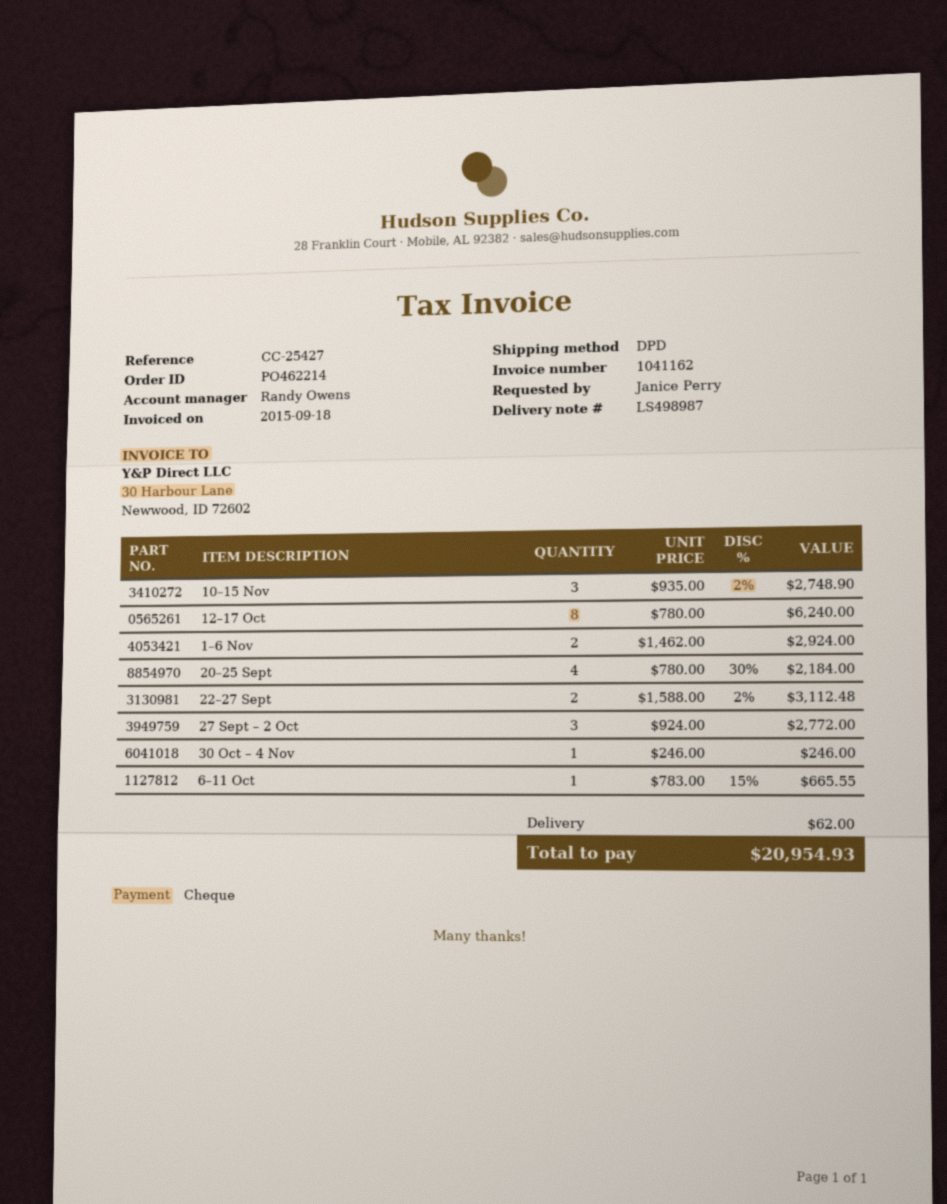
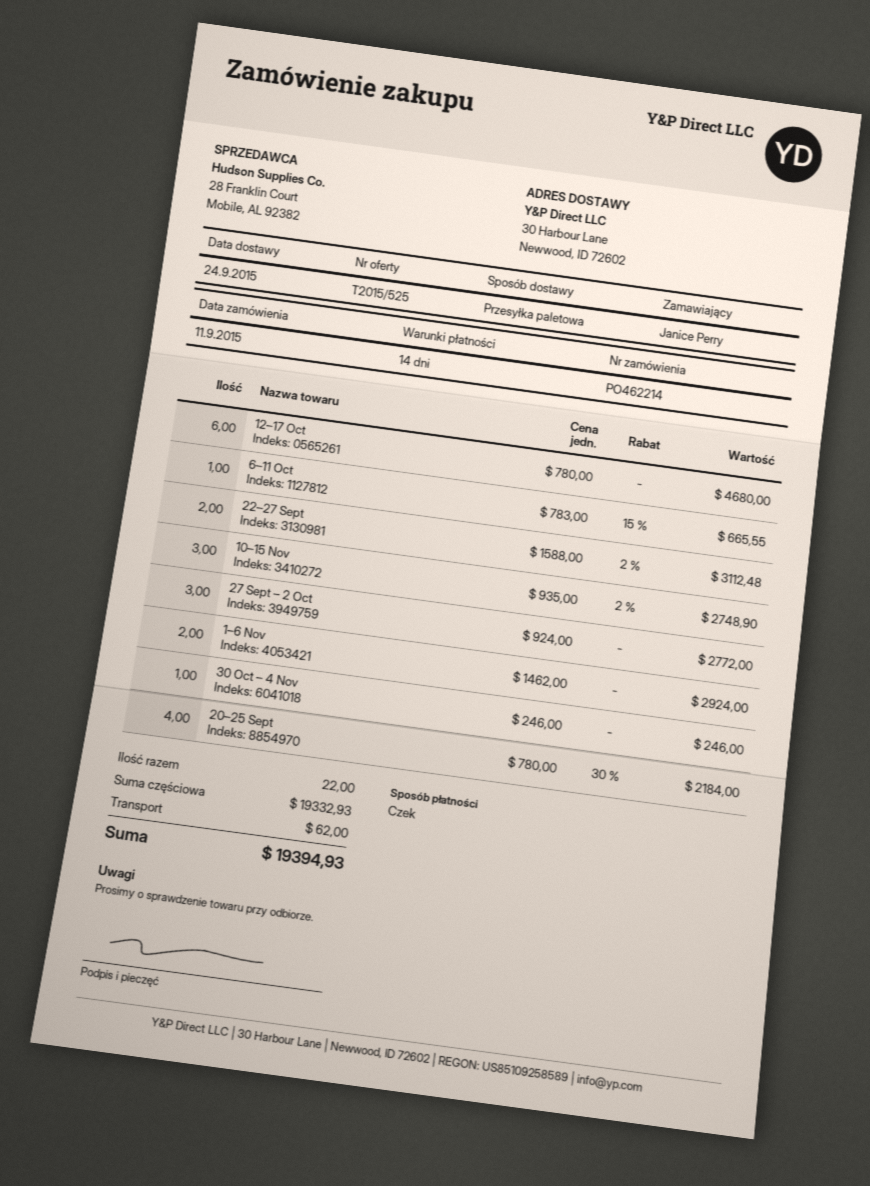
shipping method: DPD -> pallet freight
12–17 Oct: 8 x 780.00 = 6240.00 -> 6 x 780.00 = 4680.00
total: 20954.93 -> 19394.93

